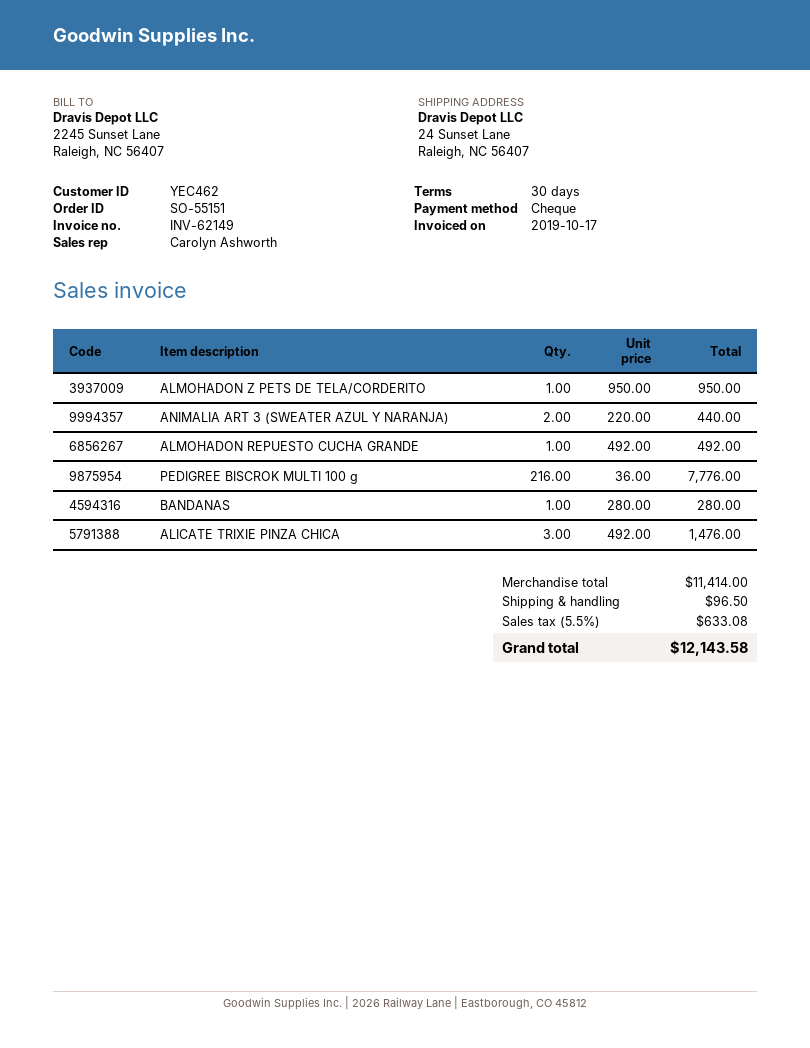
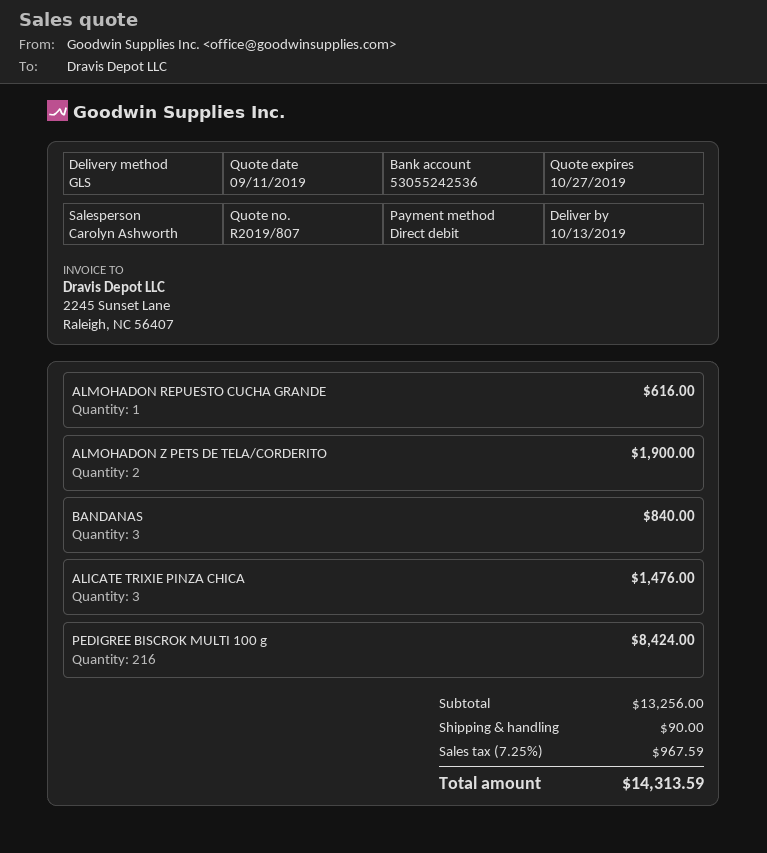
payment method: cheque -> direct debit
ALMOHADON Z PETS DE TELA/CORDERITO: 1 for 950.00 -> 2 for 1900.00
ANIMALIA ART 3 (SWEATER AZUL Y NARANJA): 2 for 440.00 -> none
ALMOHADON REPUESTO CUCHA GRANDE: 1 for 492.00 -> 1 for 616.00
PEDIGREE BISCROK MULTI 100 g: 216 for 7776.00 -> 216 for 8424.00
BANDANAS: 1 for 280.00 -> 3 for 840.00
subtotal: 11414.00 -> 13256.00
shipping: 96.50 -> 90.00
tax: 5.5% = 633.08 -> 7.25% = 967.59
total: 12143.58 -> 14313.59

